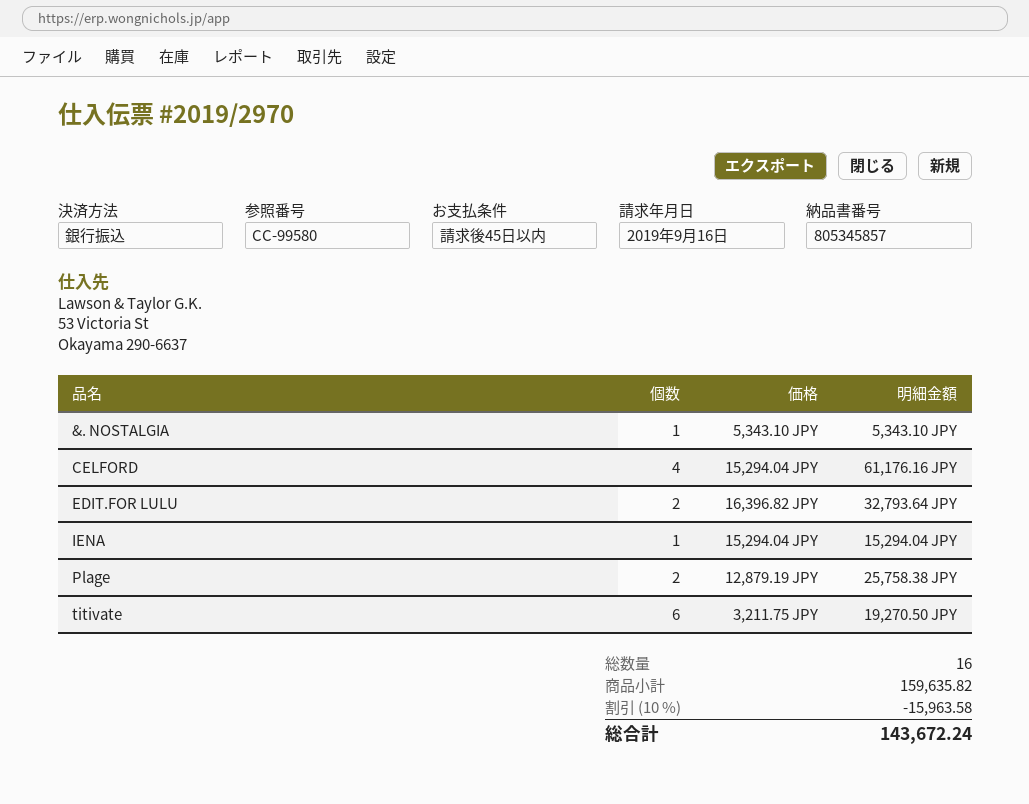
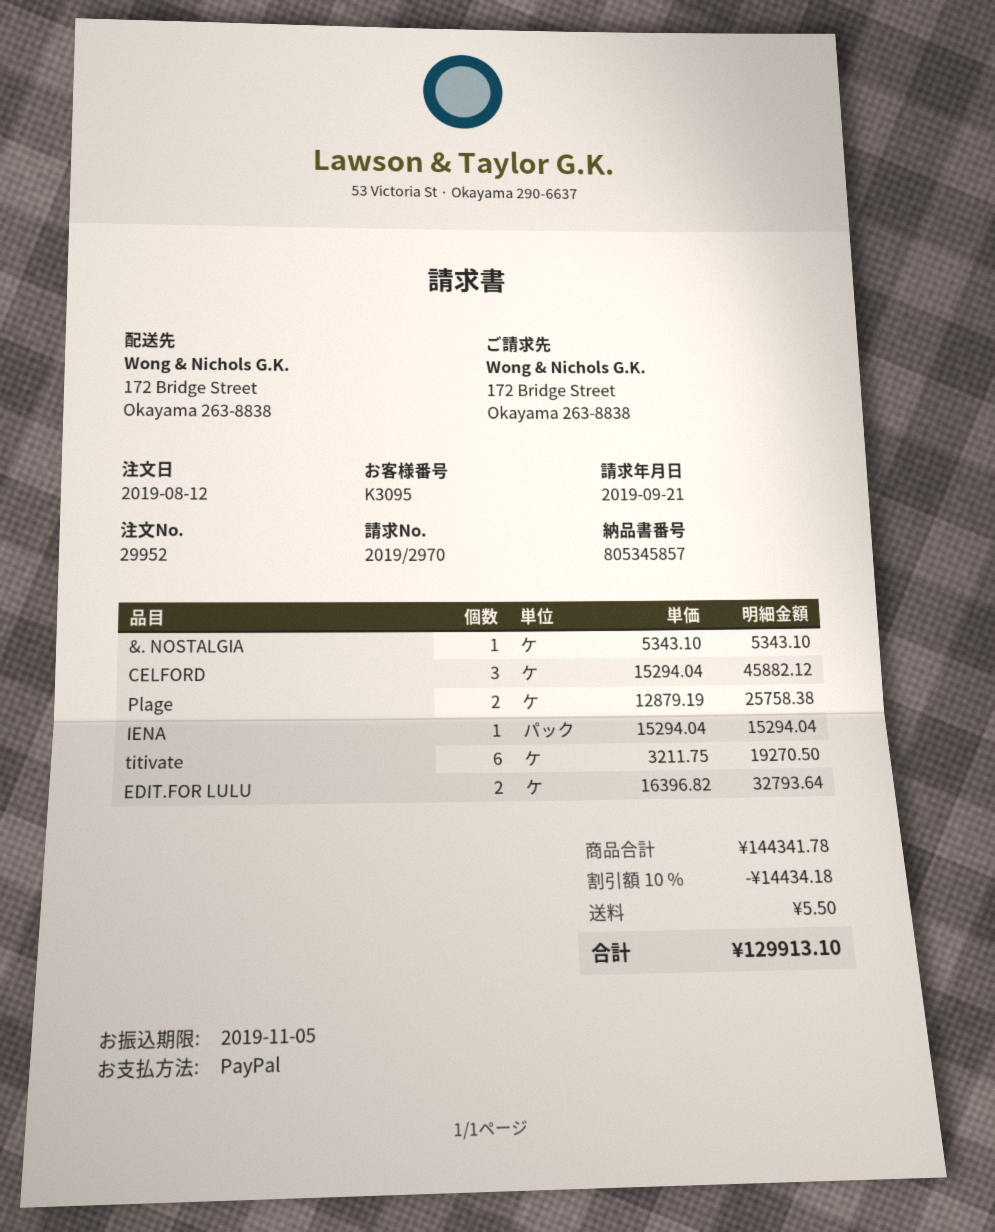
invoice date: 2019-09-16 -> 2019-09-21
payment method: bank transfer -> PayPal
CELFORD: 4 x 15294.04 = 61176.16 -> 3 x 15294.04 = 45882.12
subtotal: 159635.82 -> 144341.78
discount: 10% = 15963.58 -> 10% = 14434.18
shipping: none -> 5.50
total: 143672.24 -> 129913.10

